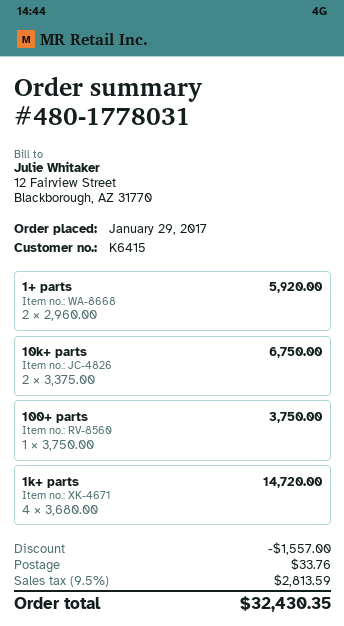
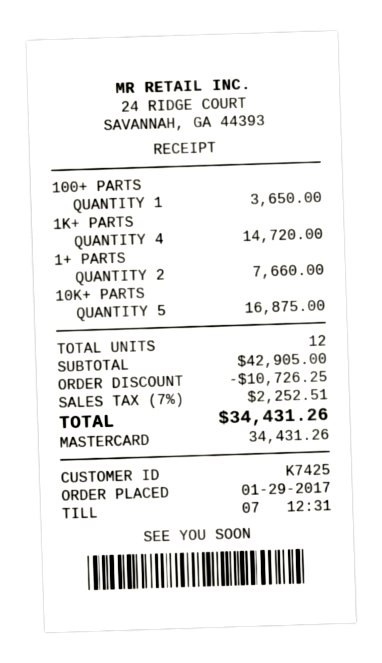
customer number: K6415 -> K7425
1+ parts: 2 for 5920.00 -> 2 for 7660.00
10k+ parts: 2 for 6750.00 -> 5 for 16875.00
100+ parts: 1 for 3750.00 -> 1 for 3650.00
discount: 1557.00 -> 10726.25
shipping: 33.76 -> none
tax: 9.5% = 2813.59 -> 7% = 2252.51
total: 32430.35 -> 34431.26

